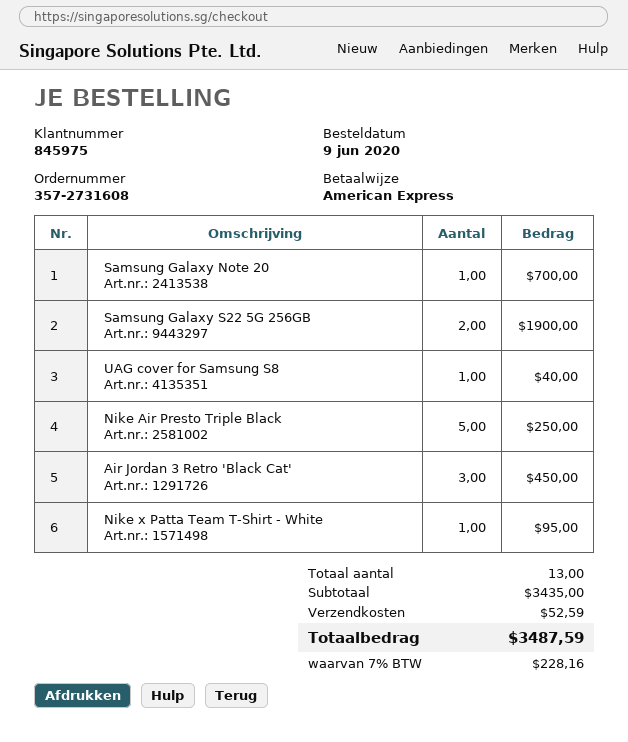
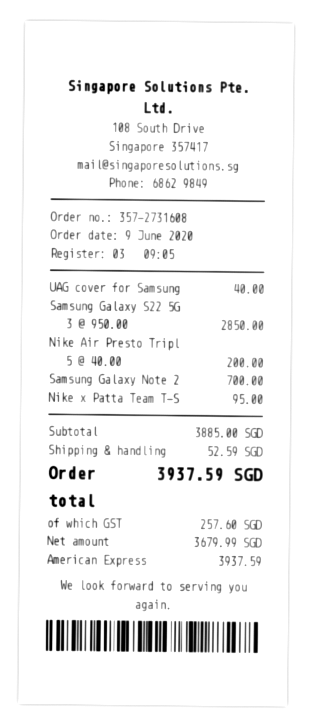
Samsung Galaxy S22 5G 256GB: 2 for 1900.00 -> 3 for 2850.00
Nike Air Presto Triple Black: 5 for 250.00 -> 5 for 200.00
Air Jordan 3 Retro 'Black Cat': 3 for 450.00 -> none
subtotal: 3435.00 -> 3885.00
tax: 228.16 -> 257.60
total: 3487.59 -> 3937.59

